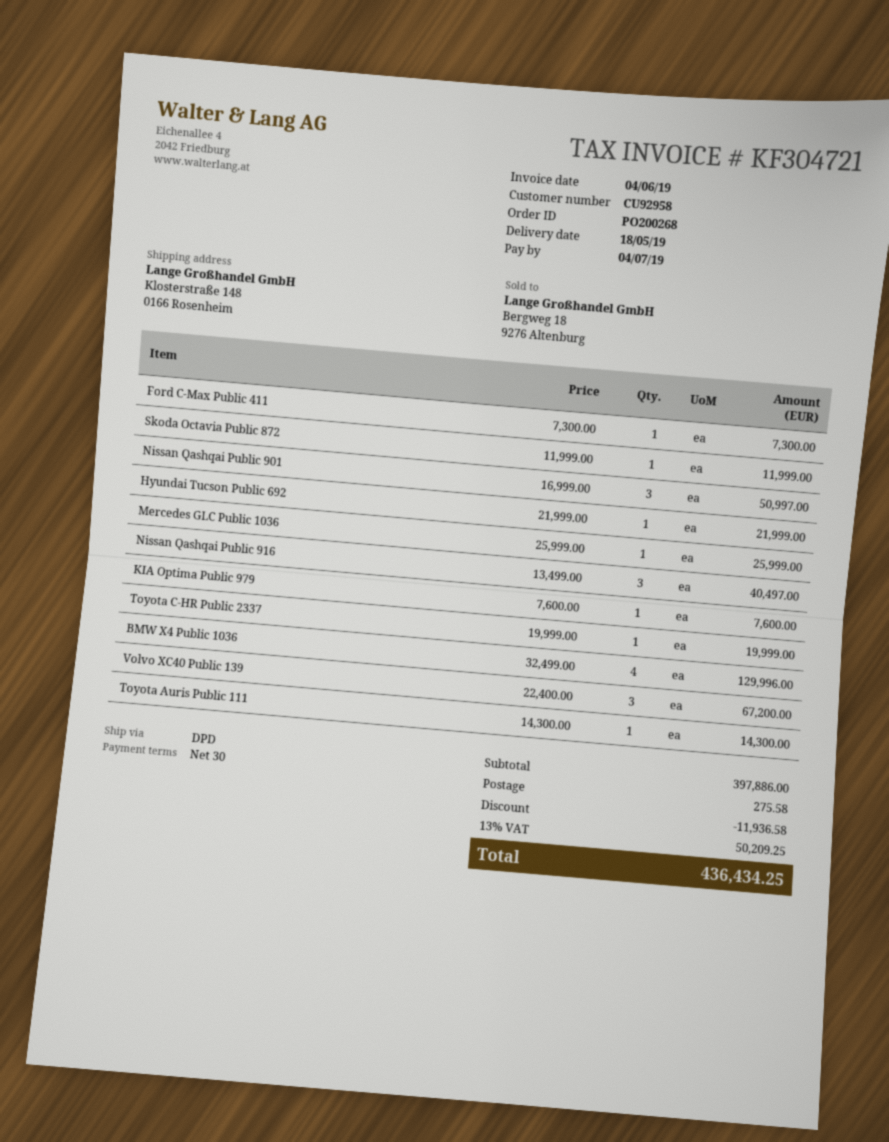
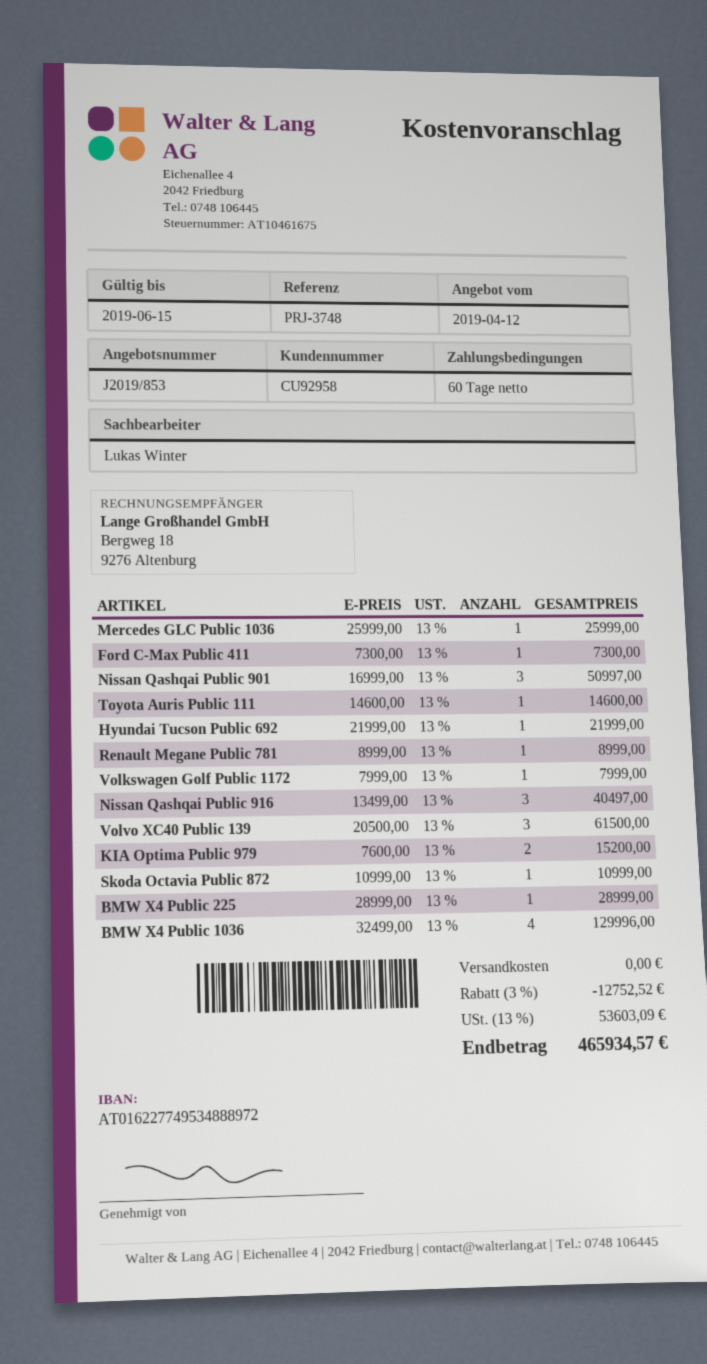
payment terms: 30 days -> 60 days
Skoda Octavia Public 872: 1 x 11999.00 = 11999.00 -> 1 x 10999.00 = 10999.00
KIA Optima Public 979: 1 x 7600.00 = 7600.00 -> 2 x 7600.00 = 15200.00
Toyota C-HR Public 2337: 1 x 19999.00 = 19999.00 -> none
Volvo XC40 Public 139: 3 x 22400.00 = 67200.00 -> 3 x 20500.00 = 61500.00
Toyota Auris Public 111: 1 x 14300.00 = 14300.00 -> 1 x 14600.00 = 14600.00
Renault Megane Public 781: none -> 1 x 8999.00 = 8999.00
Volkswagen Golf Public 1172: none -> 1 x 7999.00 = 7999.00
BMW X4 Public 225: none -> 1 x 28999.00 = 28999.00
discount: 11936.58 -> 12752.52
shipping: 275.58 -> 0.00
tax: 13% = 50209.25 -> 13% = 53603.09
total: 436434.25 -> 465934.57

